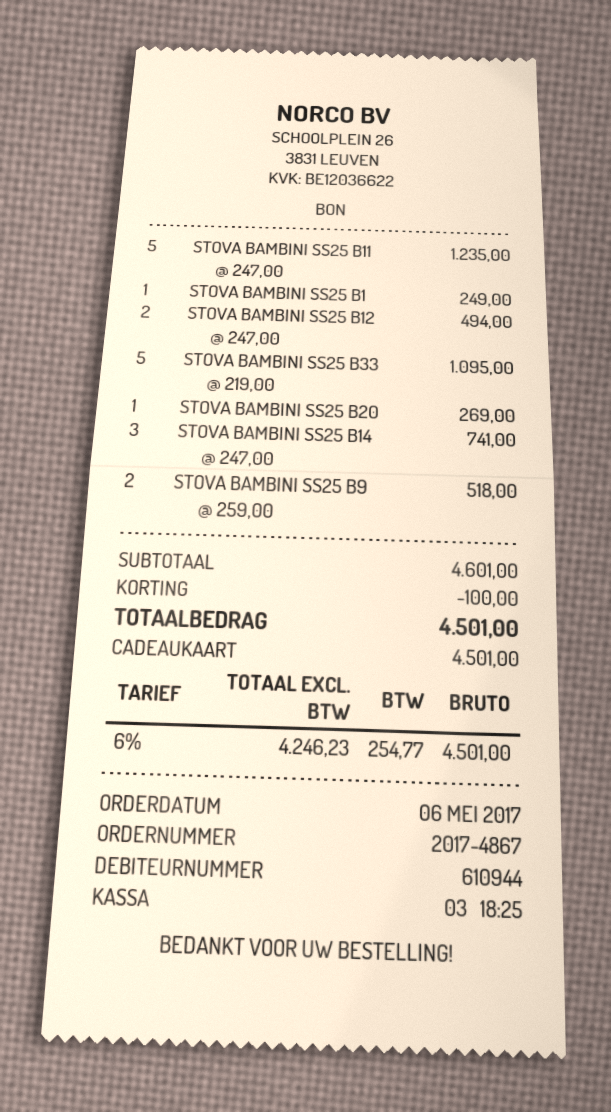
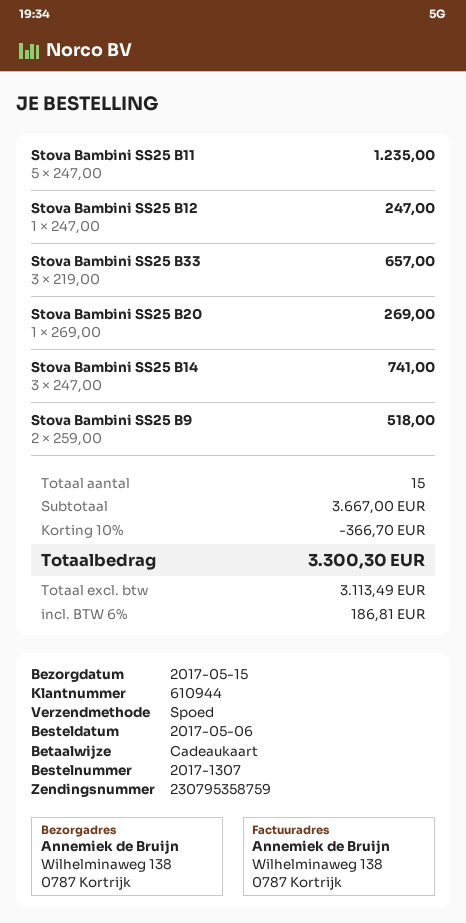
order number: 2017-4867 -> 2017-1307
STOVA BAMBINI SS25 B1: 1 x 249.00 = 249.00 -> none
STOVA BAMBINI SS25 B12: 2 x 247.00 = 494.00 -> 1 x 247.00 = 247.00
STOVA BAMBINI SS25 B33: 5 x 219.00 = 1095.00 -> 3 x 219.00 = 657.00
subtotal: 4601.00 -> 3667.00
discount: 100.00 -> 366.70
net: 4246.23 -> 3113.49
tax: 6% = 254.77 -> 6% = 186.81
total: 4501.00 -> 3300.30

